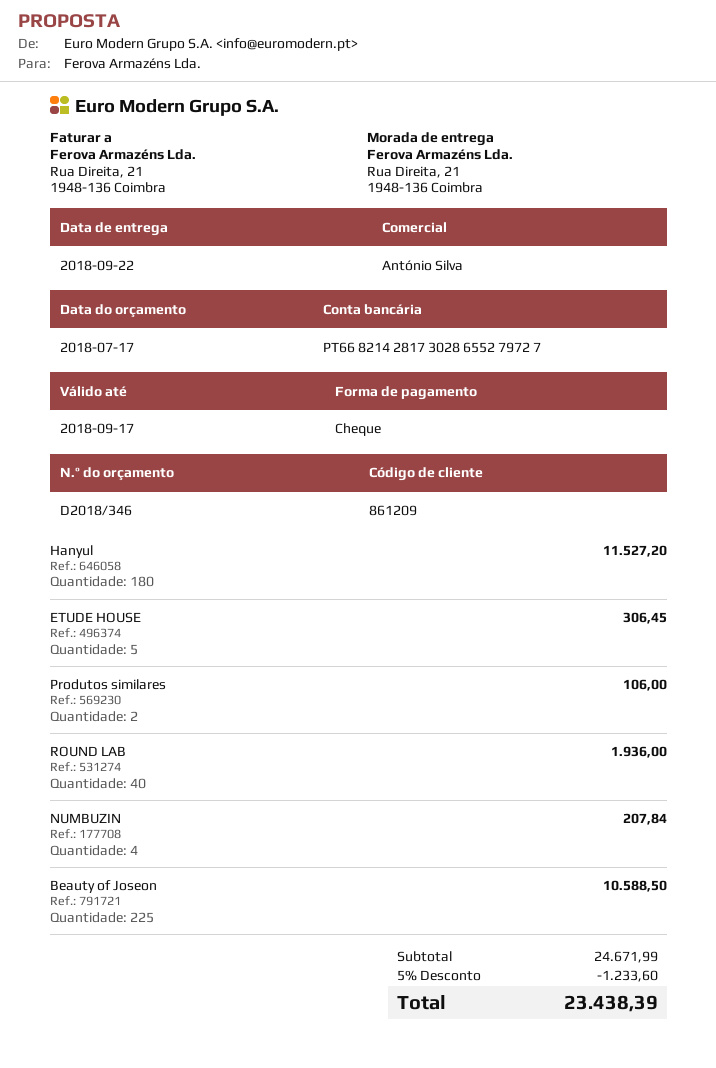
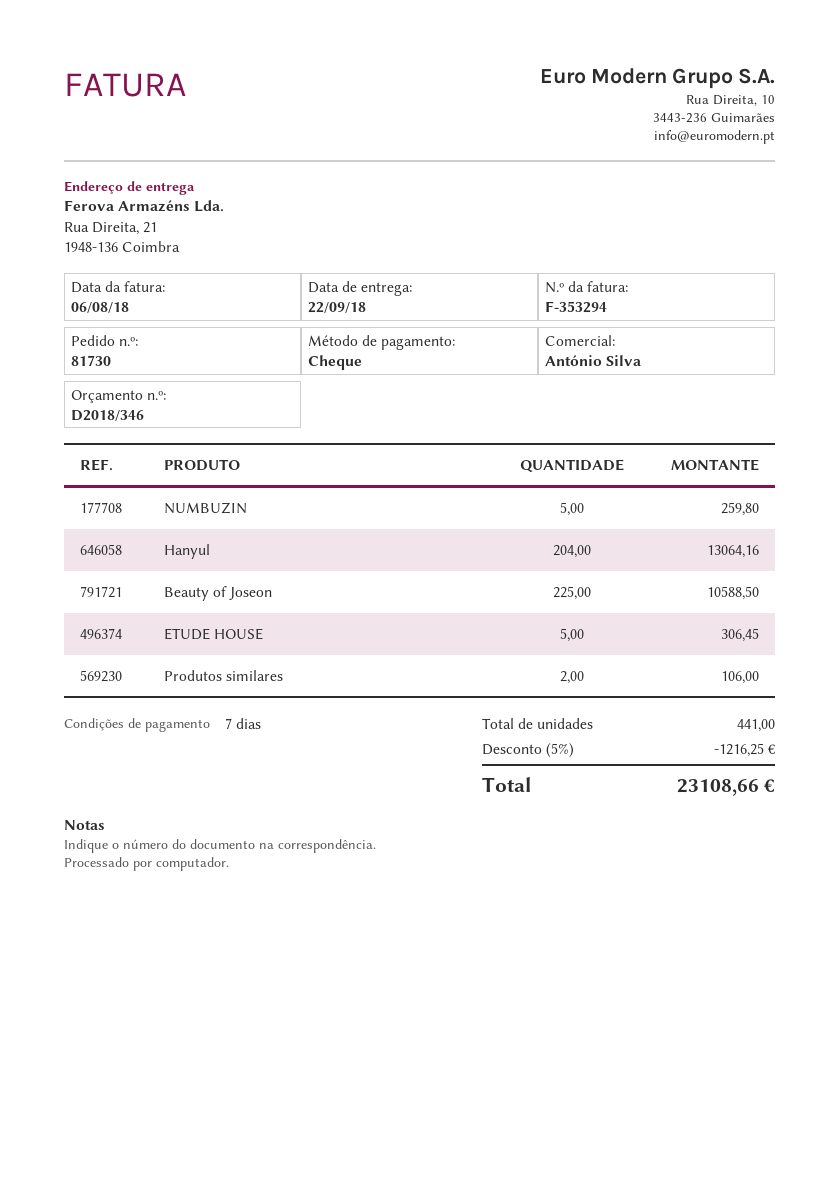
Hanyul: 180 for 11527.20 -> 204 for 13064.16
ROUND LAB: 40 for 1936.00 -> none
NUMBUZIN: 4 for 207.84 -> 5 for 259.80
discount: 5% = 1233.60 -> 5% = 1216.25
total: 23438.39 -> 23108.66

